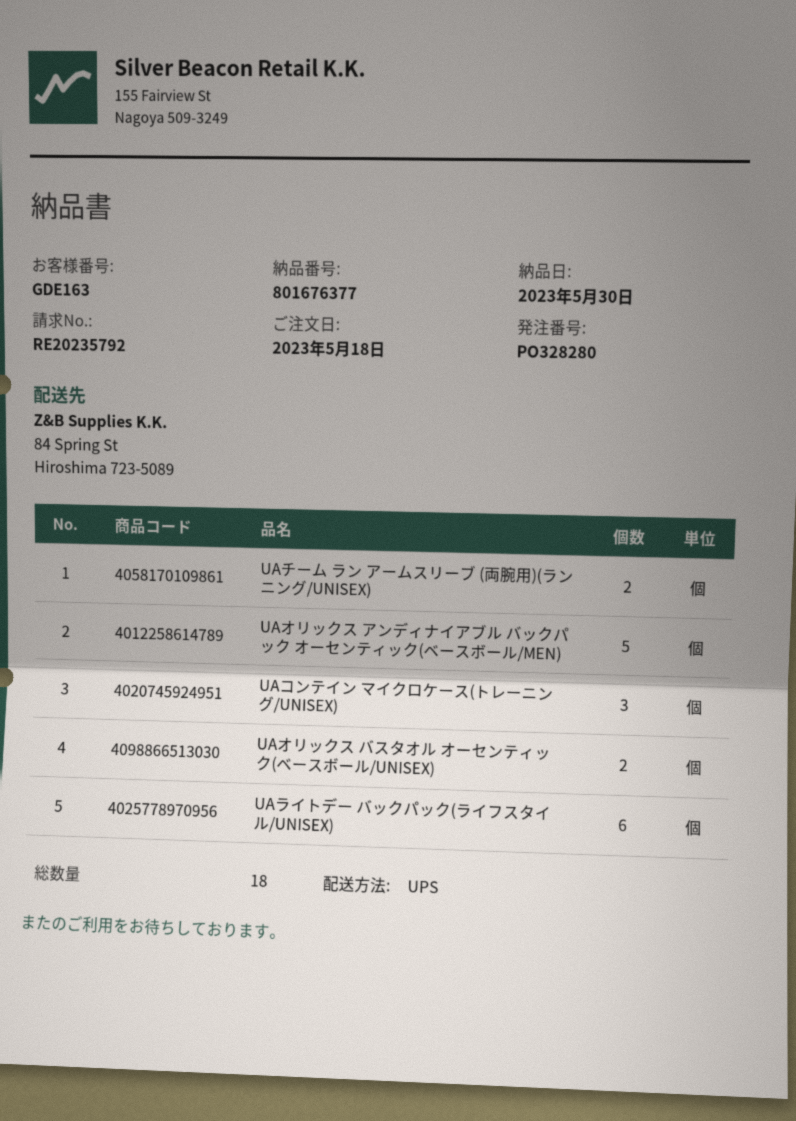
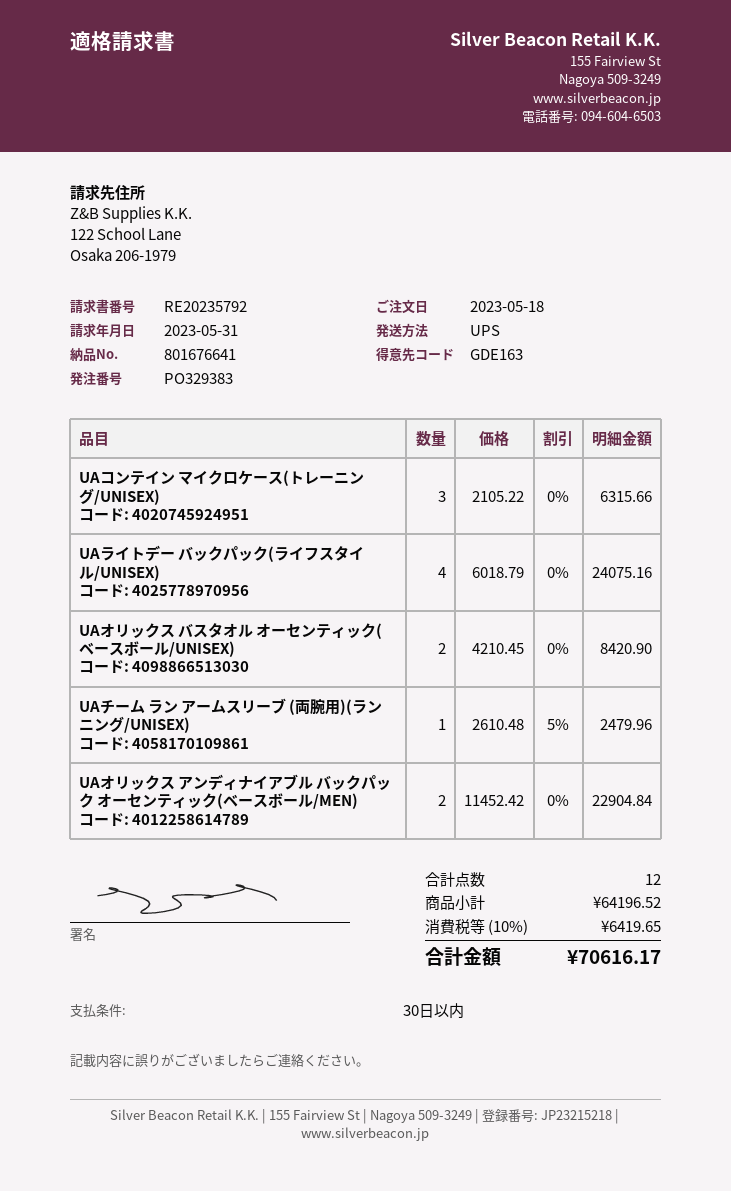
order number: PO328280 -> PO329383
delivery note number: 801676377 -> 801676641
UAチーム ラン アームスリーブ (両腕用)(ランニング/UNISEX): 2 -> 1
UAオリックス アンディナイアブル バックパック オーセンティック(ベースボール/MEN): 5 -> 2
UAライトデー バックパック(ライフスタイル/UNISEX): 6 -> 4
total quantity: 18 -> 12

